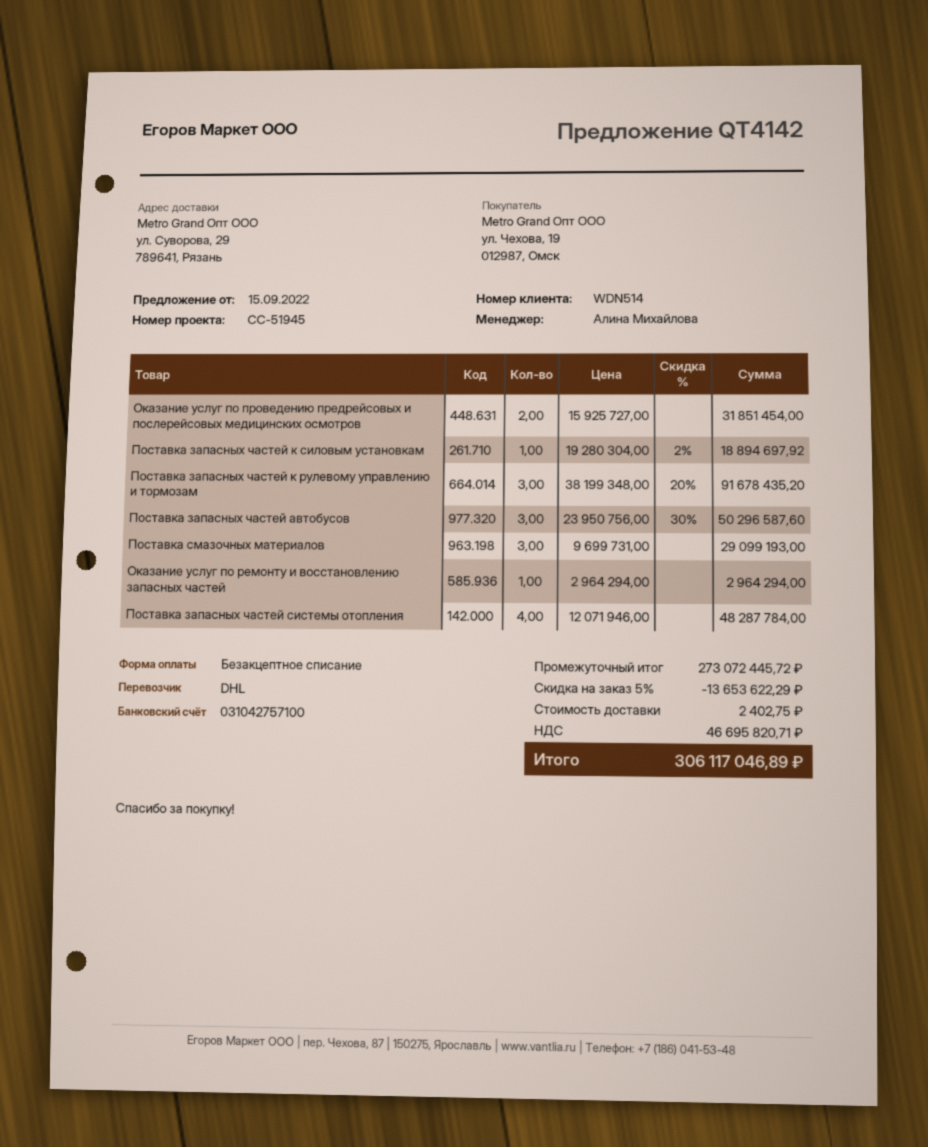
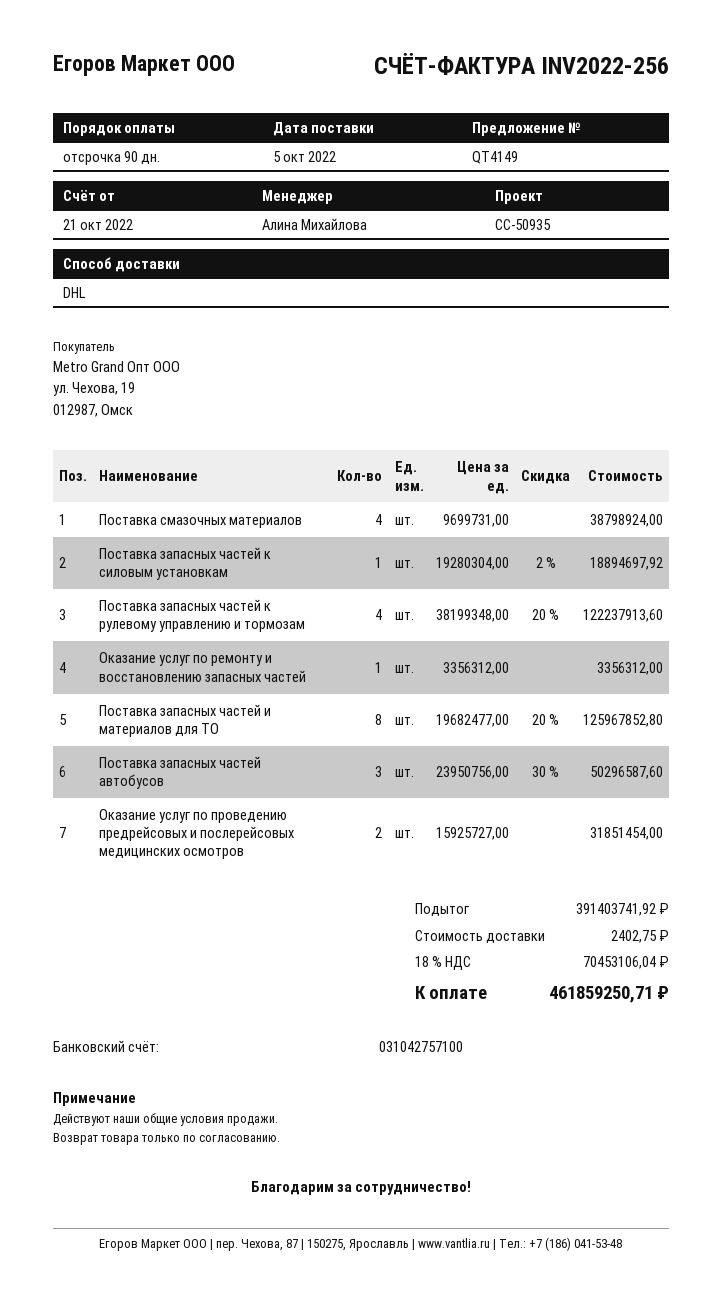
quote number: QT4142 -> QT4149
reference: CC-51945 -> CC-50935
Поставка запасных частей к рулевому управлению и тормозам: 3 x 38199348.00 - 20% = 91678435.20 -> 4 x 38199348.00 - 20% = 122237913.60
Поставка смазочных материалов: 3 x 9699731.00 = 29099193.00 -> 4 x 9699731.00 = 38798924.00
Оказание услуг по ремонту и восстановлению запасных частей: 1 x 2964294.00 = 2964294.00 -> 1 x 3356312.00 = 3356312.00
Поставка запасных частей системы отопления: 4 x 12071946.00 = 48287784.00 -> none
Поставка запасных частей и материалов для ТО: none -> 8 x 19682477.00 - 20% = 125967852.80
subtotal: 273072445.72 -> 391403741.92
discount: 5% = 13653622.29 -> none
tax: 46695820.71 -> 70453106.04
total: 306117046.89 -> 461859250.71

